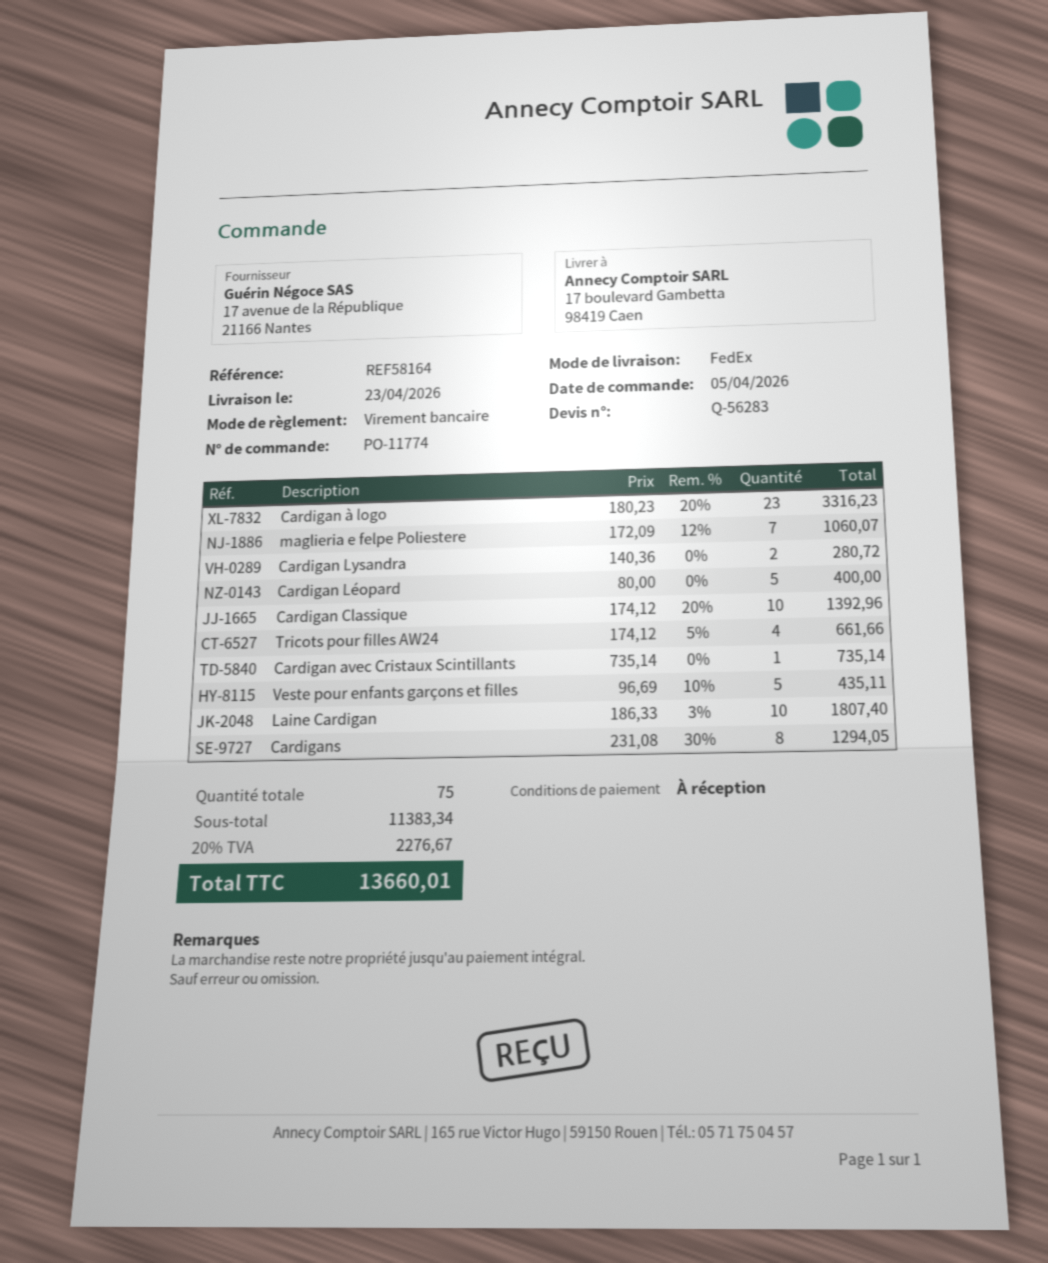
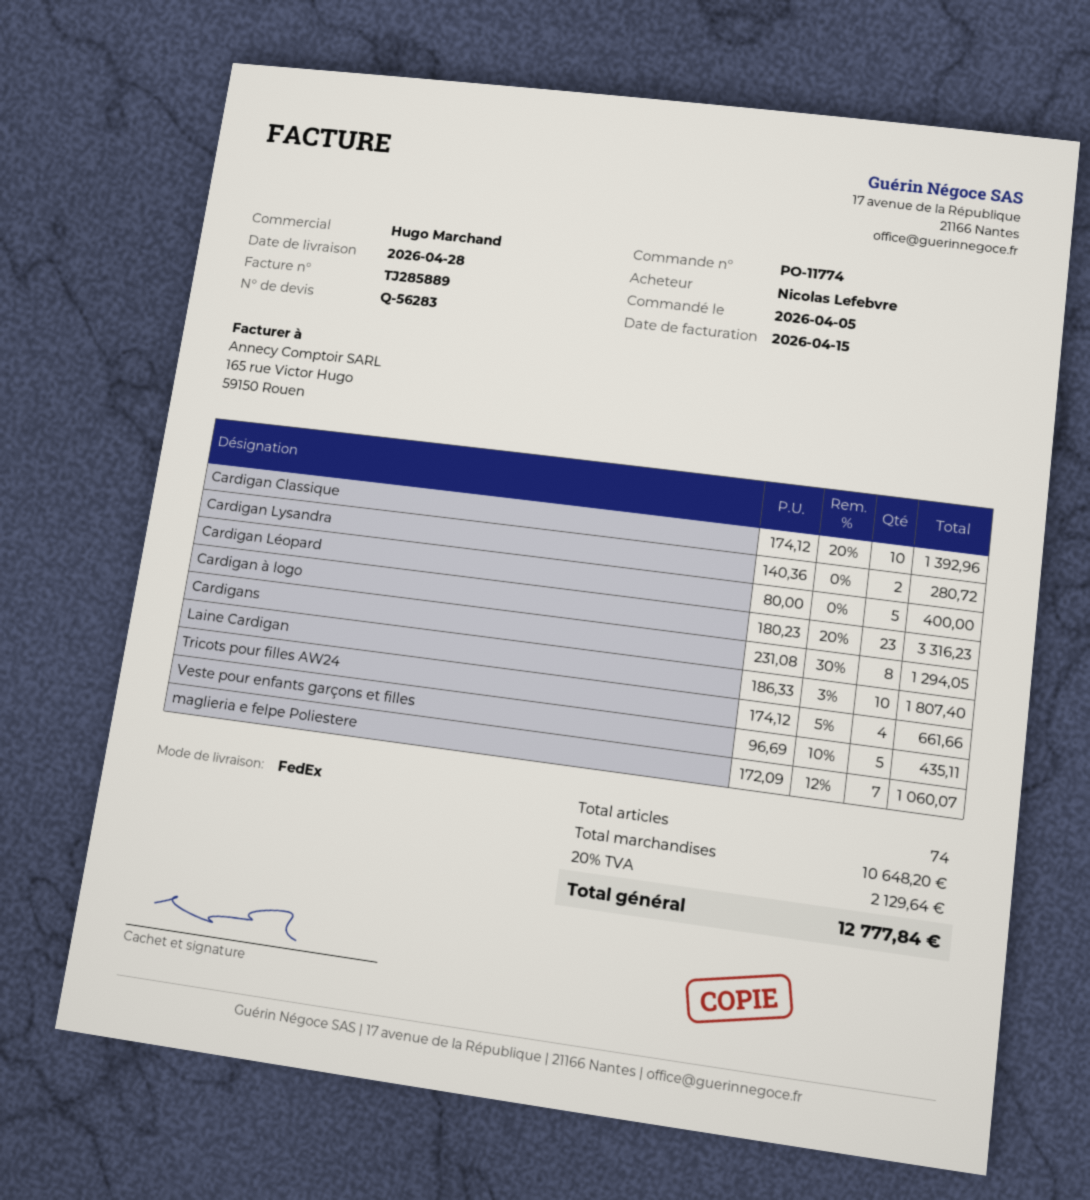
delivery date: 2026-04-23 -> 2026-04-28
Cardigan avec Cristaux Scintillants: 1 x 735.14 = 735.14 -> none
total quantity: 75 -> 74
subtotal: 11383.34 -> 10648.20
tax: 20% = 2276.67 -> 20% = 2129.64
total: 13660.01 -> 12777.84

